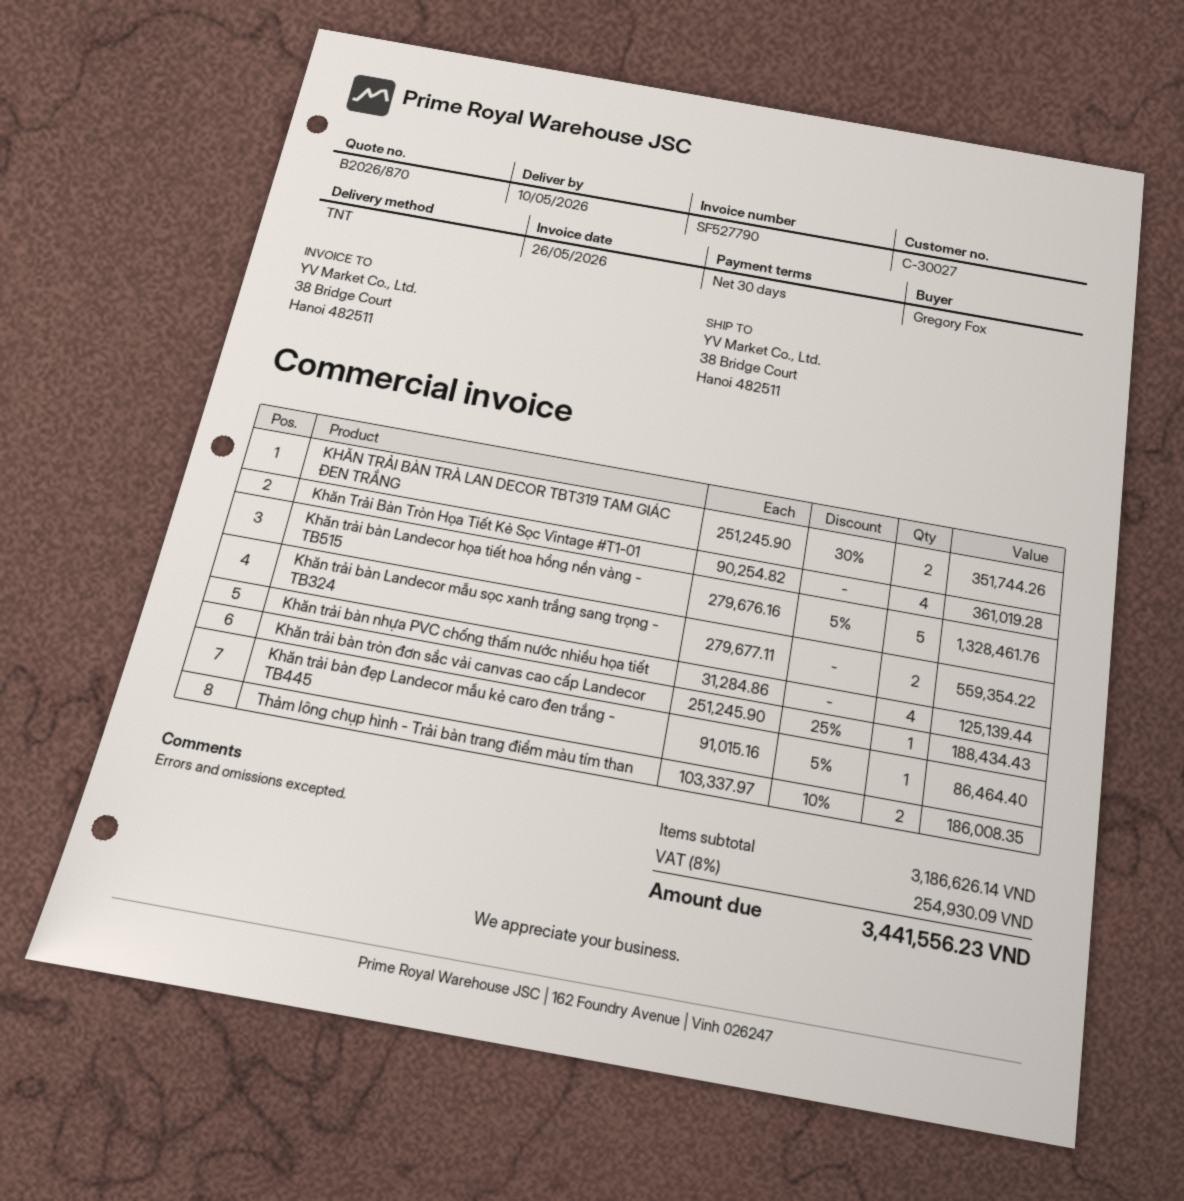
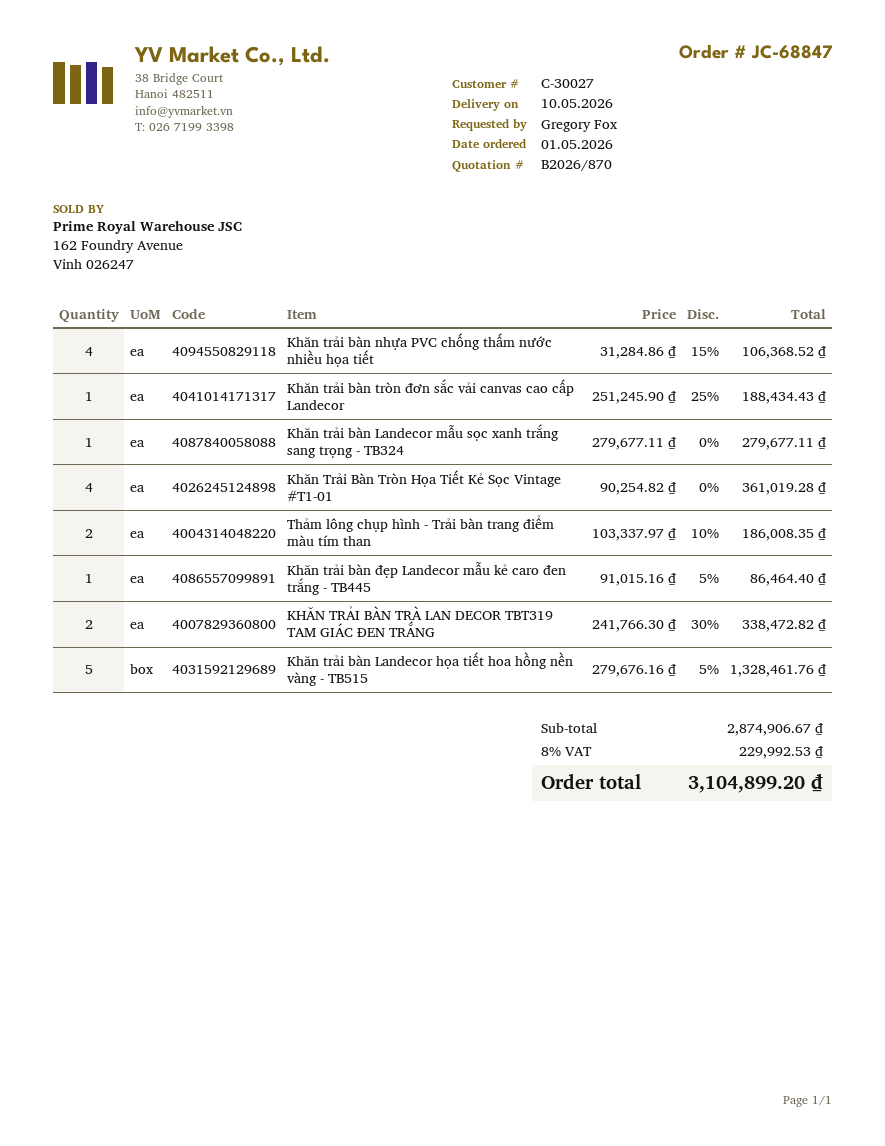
KHĂN TRẢI BÀN TRÀ LAN DECOR TBT319 TAM GIÁC ĐEN TRẮNG: 2 x 251245.90 - 30% = 351744.26 -> 2 x 241766.30 - 30% = 338472.82
Khăn trải bàn Landecor mẫu sọc xanh trắng sang trọng - TB324: 2 x 279677.11 = 559354.22 -> 1 x 279677.11 = 279677.11
Khăn trải bàn nhựa PVC chống thấm nước nhiều họa tiết: 4 x 31284.86 = 125139.44 -> 4 x 31284.86 - 15% = 106368.52
subtotal: 3186626.14 -> 2874906.67
tax: 8% = 254930.09 -> 8% = 229992.53
total: 3441556.23 -> 3104899.20

